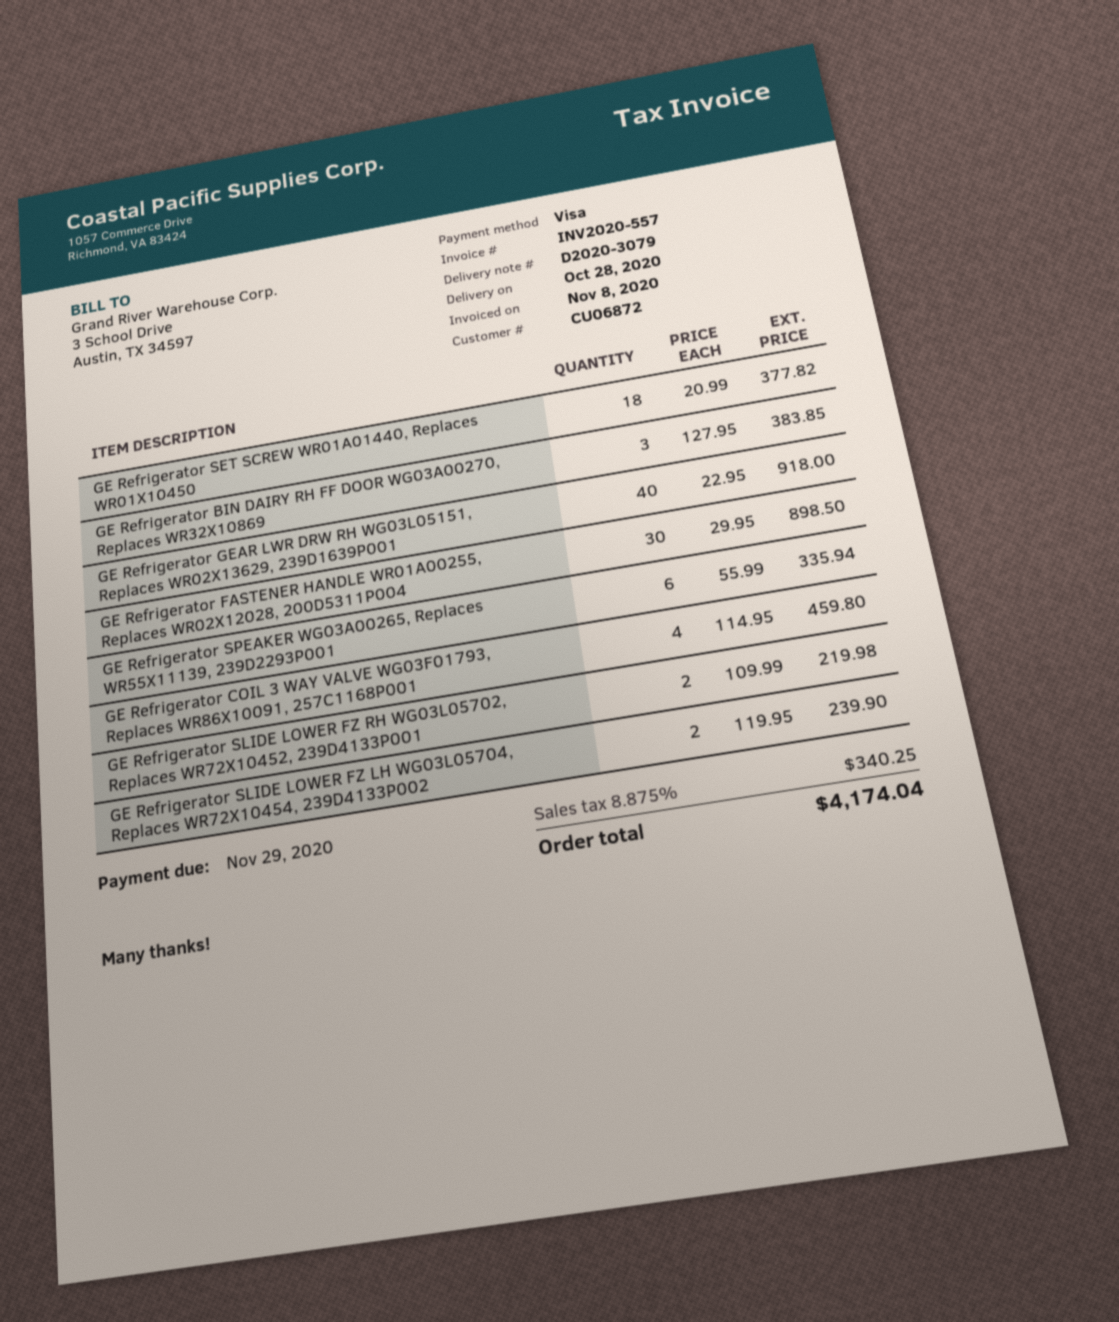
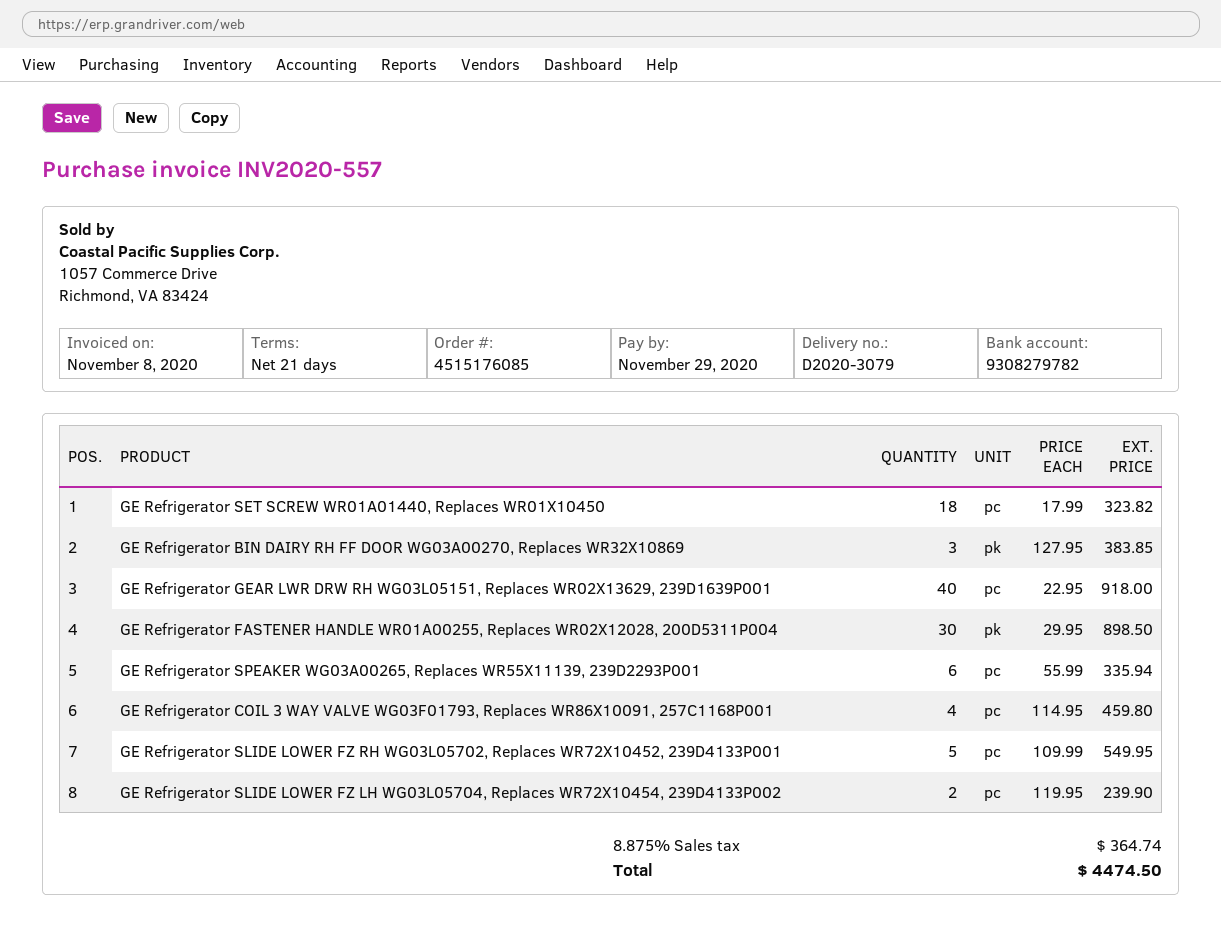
GE Refrigerator SET SCREW WR01A01440, Replaces WR01X10450: 18 x 20.99 = 377.82 -> 18 x 17.99 = 323.82
GE Refrigerator SLIDE LOWER FZ RH WG03L05702, Replaces WR72X10452, 239D4133P001: 2 x 109.99 = 219.98 -> 5 x 109.99 = 549.95
tax: 8.875% = 340.25 -> 8.875% = 364.74
total: 4174.04 -> 4474.50

